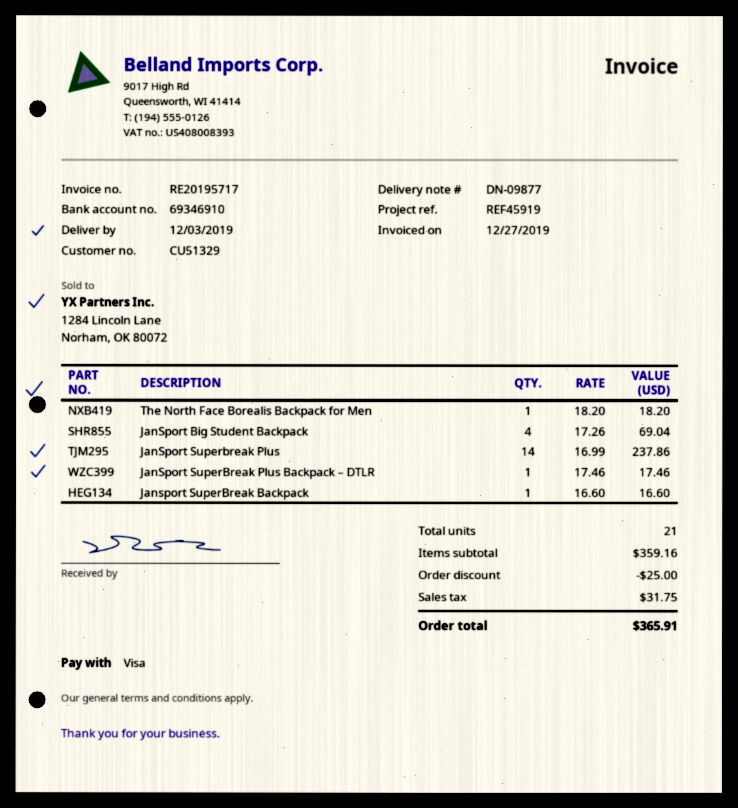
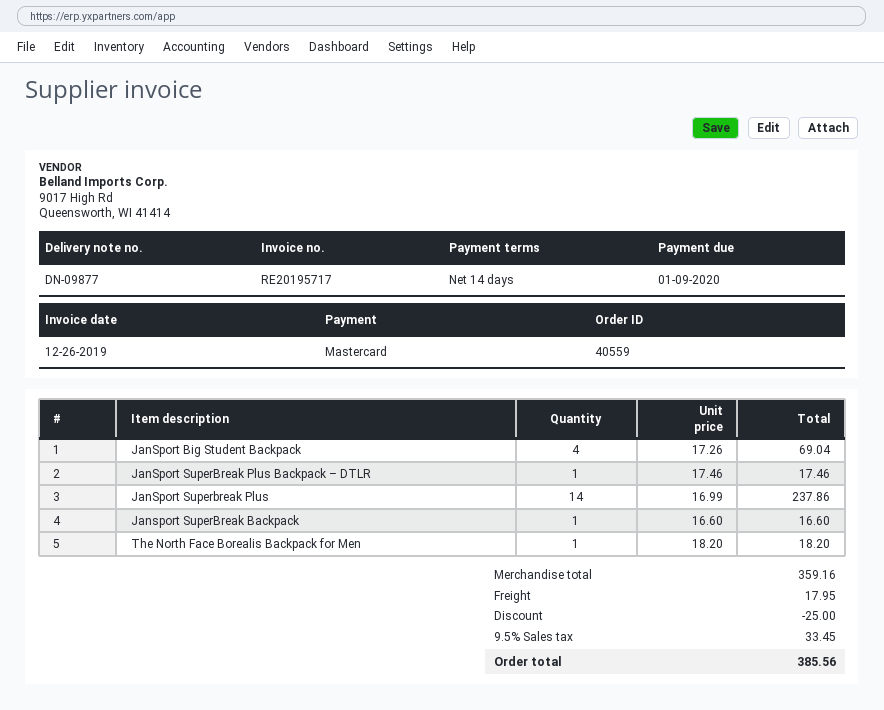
invoice date: 2019-12-27 -> 2019-12-26
payment method: Visa -> Mastercard
shipping: none -> 17.95
tax: 31.75 -> 33.45
total: 365.91 -> 385.56

